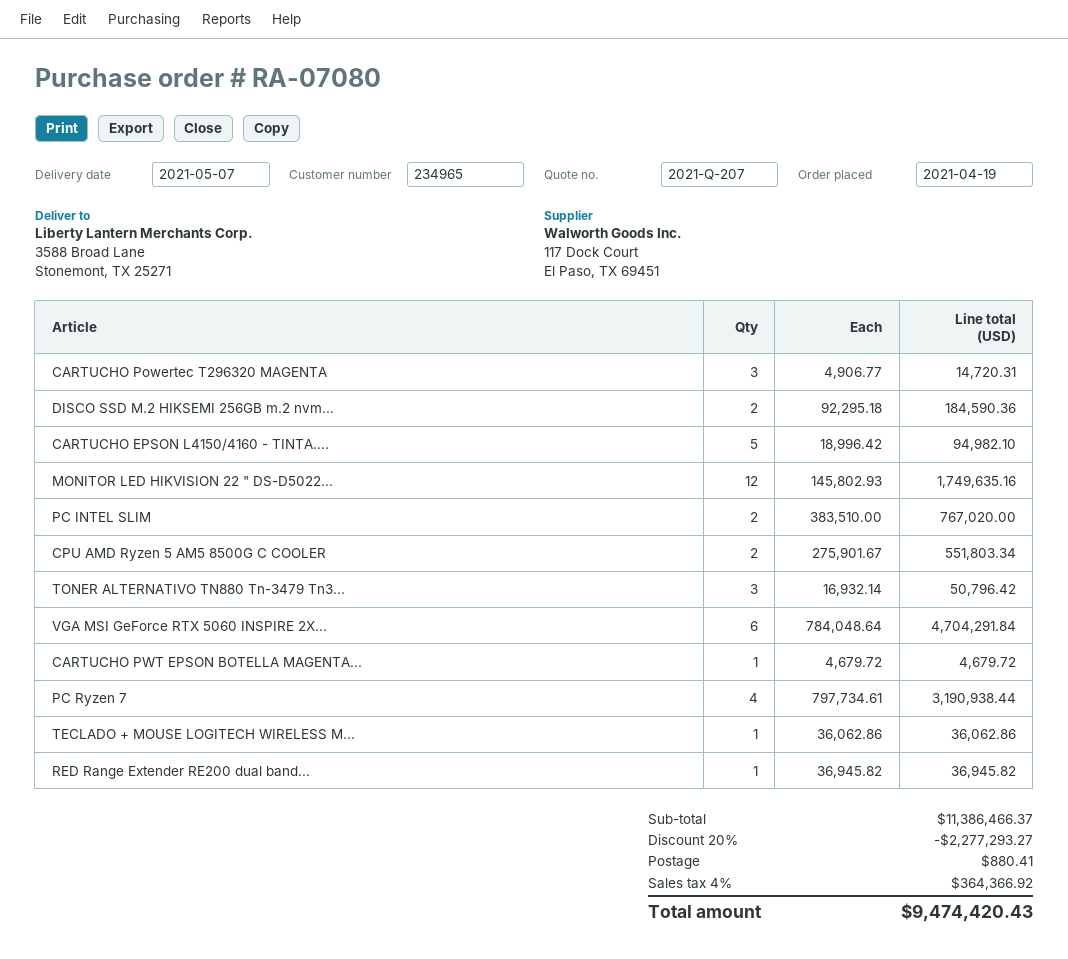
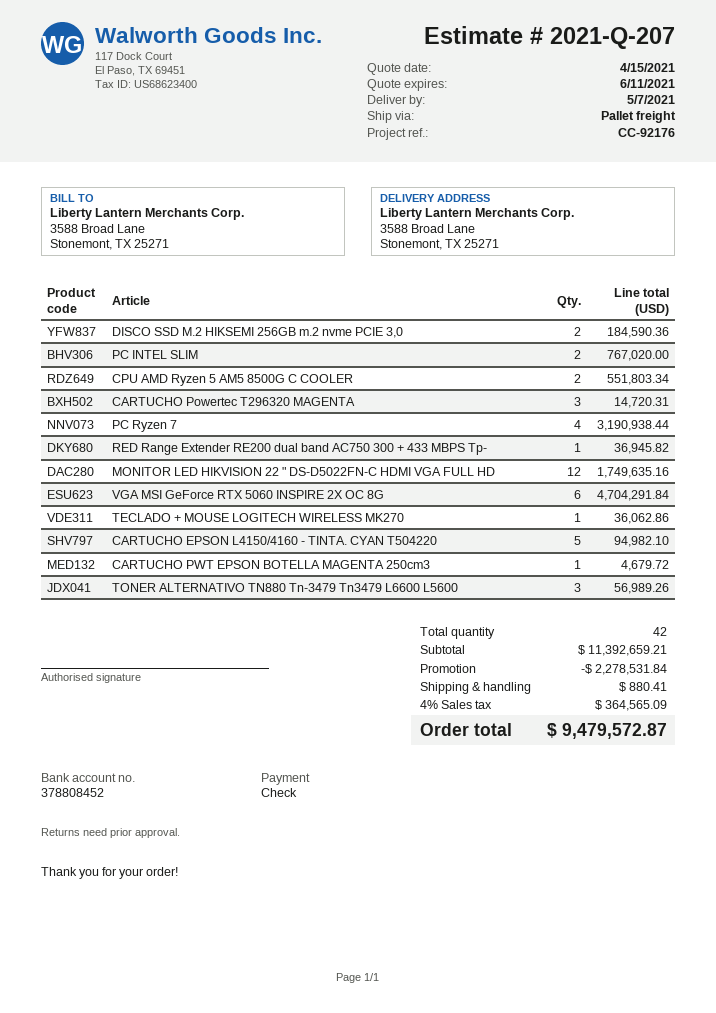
TONER ALTERNATIVO TN880 Tn-3479 Tn3...: 3 for 50796.42 -> 3 for 56989.26
subtotal: 11386466.37 -> 11392659.21
discount: 2277293.27 -> 2278531.84
tax: 4% = 364366.92 -> 4% = 364565.09
total: 9474420.43 -> 9479572.87

